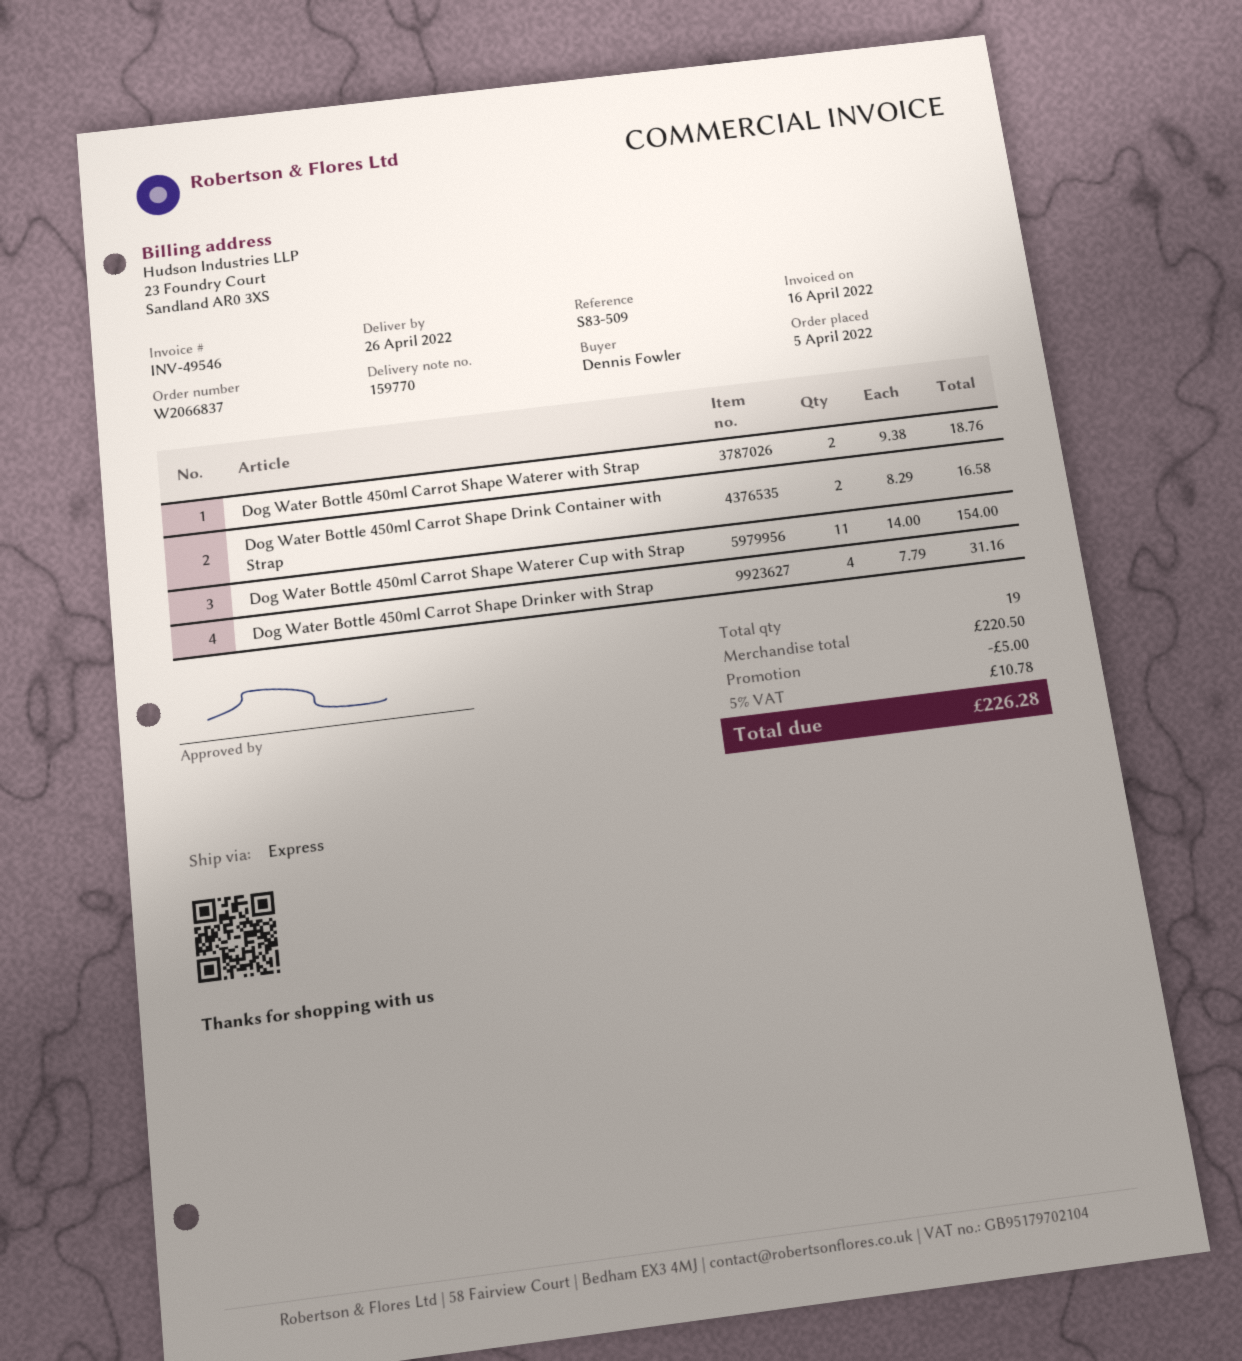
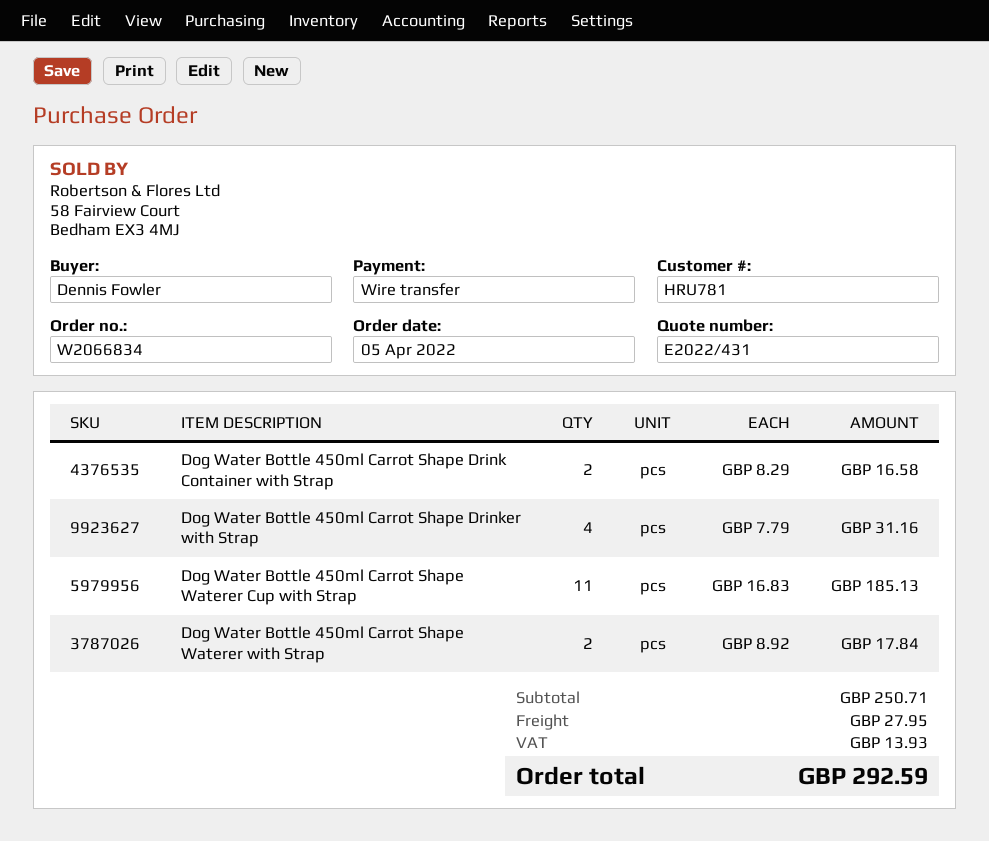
order number: W2066837 -> W2066834
Dog Water Bottle 450ml Carrot Shape Waterer with Strap: 2 x 9.38 = 18.76 -> 2 x 8.92 = 17.84
Dog Water Bottle 450ml Carrot Shape Waterer Cup with Strap: 11 x 14.00 = 154.00 -> 11 x 16.83 = 185.13
subtotal: 220.50 -> 250.71
discount: 5.00 -> none
shipping: none -> 27.95
tax: 10.78 -> 13.93
total: 226.28 -> 292.59

